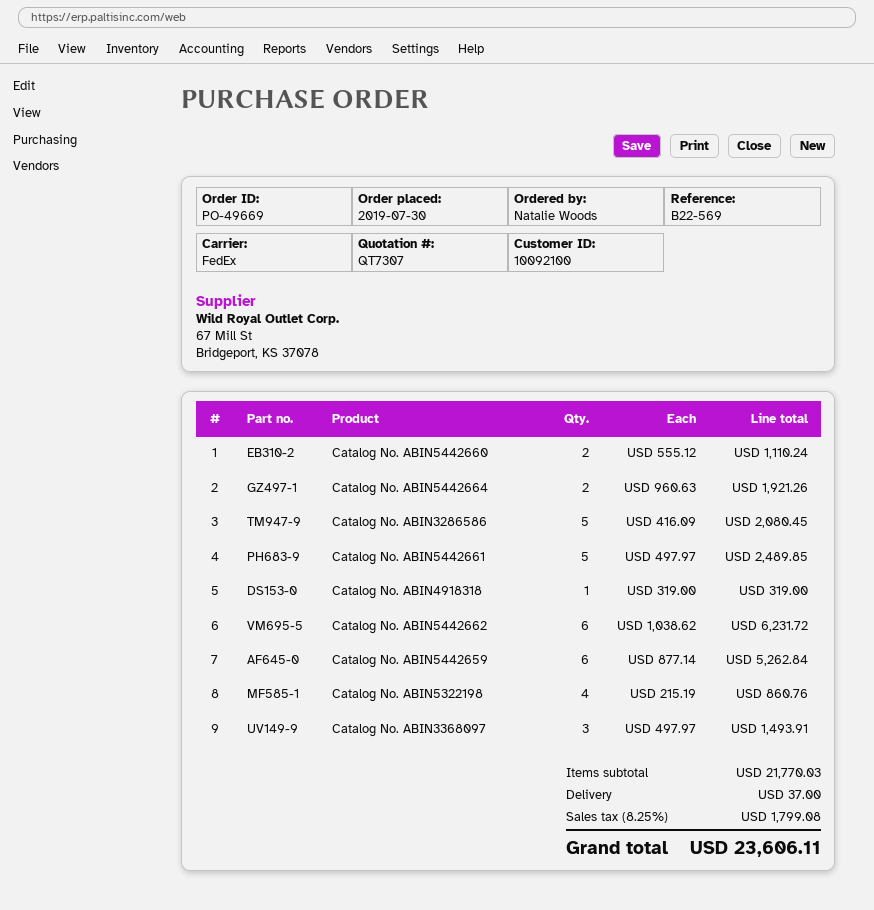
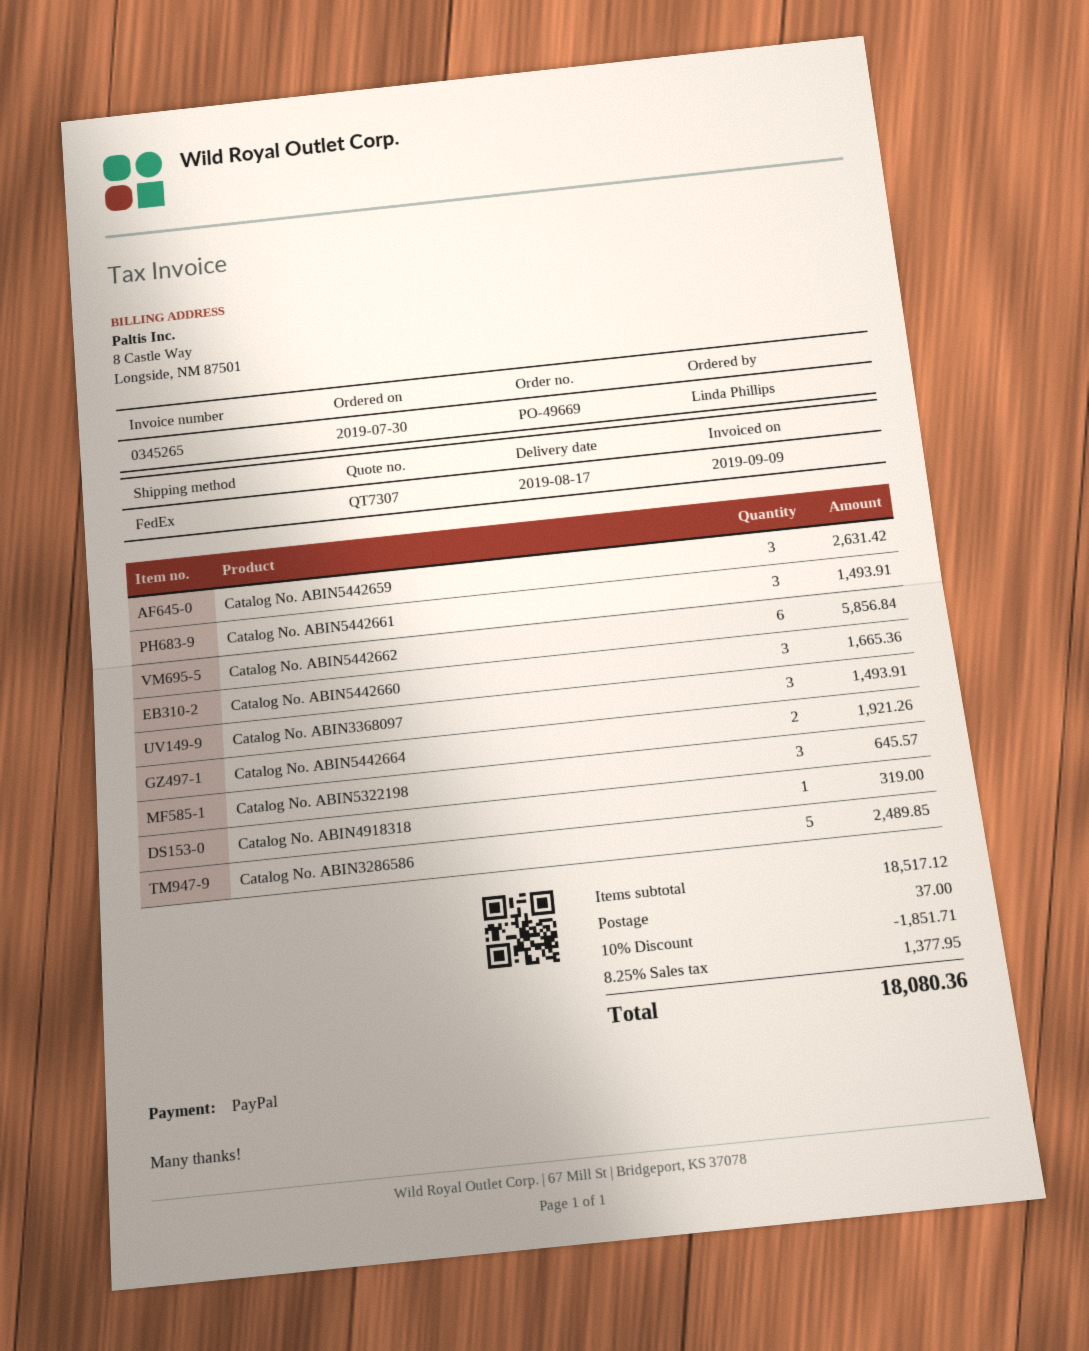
ordered by: Natalie Woods -> Linda Phillips
Catalog No. ABIN5442660: 2 for 1110.24 -> 3 for 1665.36
Catalog No. ABIN3286586: 5 for 2080.45 -> 5 for 2489.85
Catalog No. ABIN5442661: 5 for 2489.85 -> 3 for 1493.91
Catalog No. ABIN5442662: 6 for 6231.72 -> 6 for 5856.84
Catalog No. ABIN5442659: 6 for 5262.84 -> 3 for 2631.42
Catalog No. ABIN5322198: 4 for 860.76 -> 3 for 645.57
subtotal: 21770.03 -> 18517.12
discount: none -> 10% = 1851.71
tax: 8.25% = 1799.08 -> 8.25% = 1377.95
total: 23606.11 -> 18080.36

